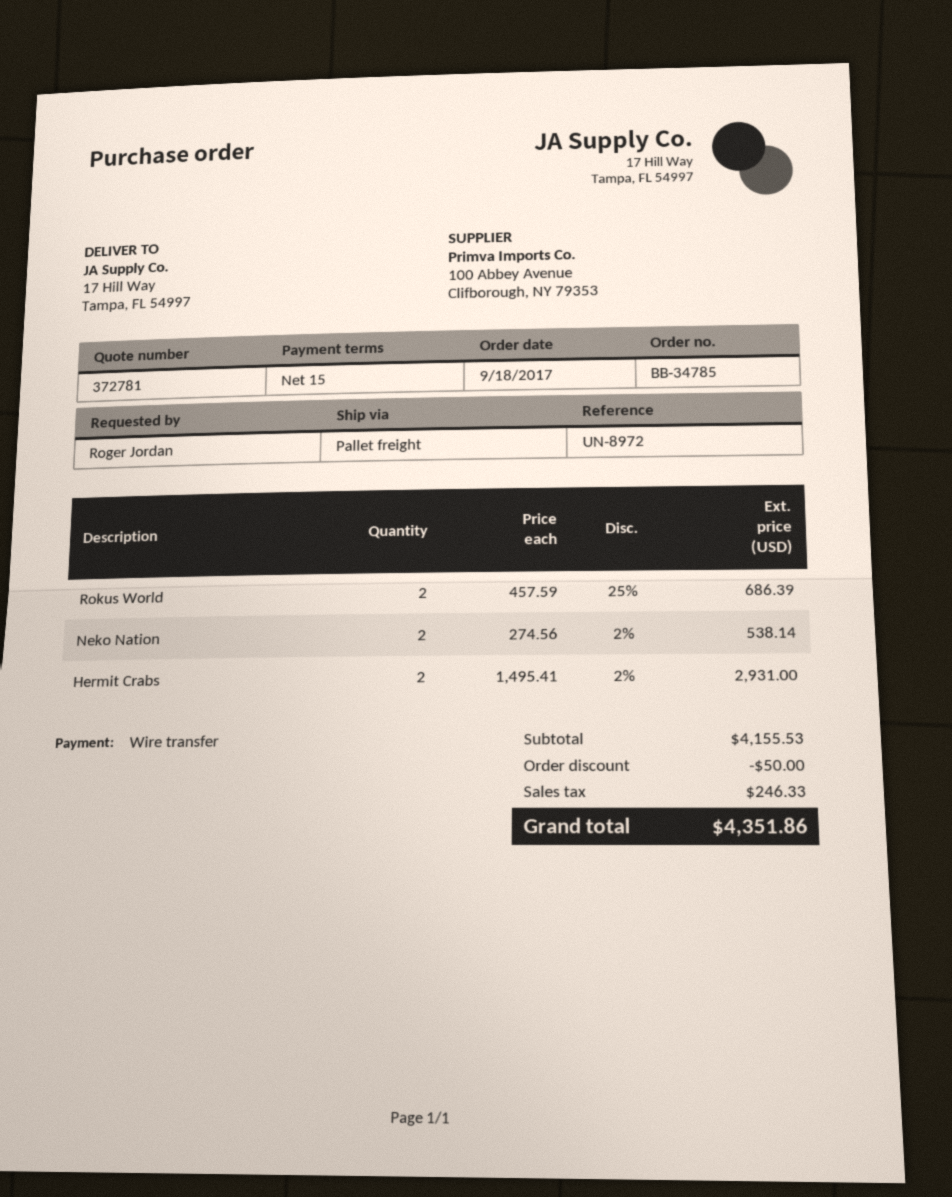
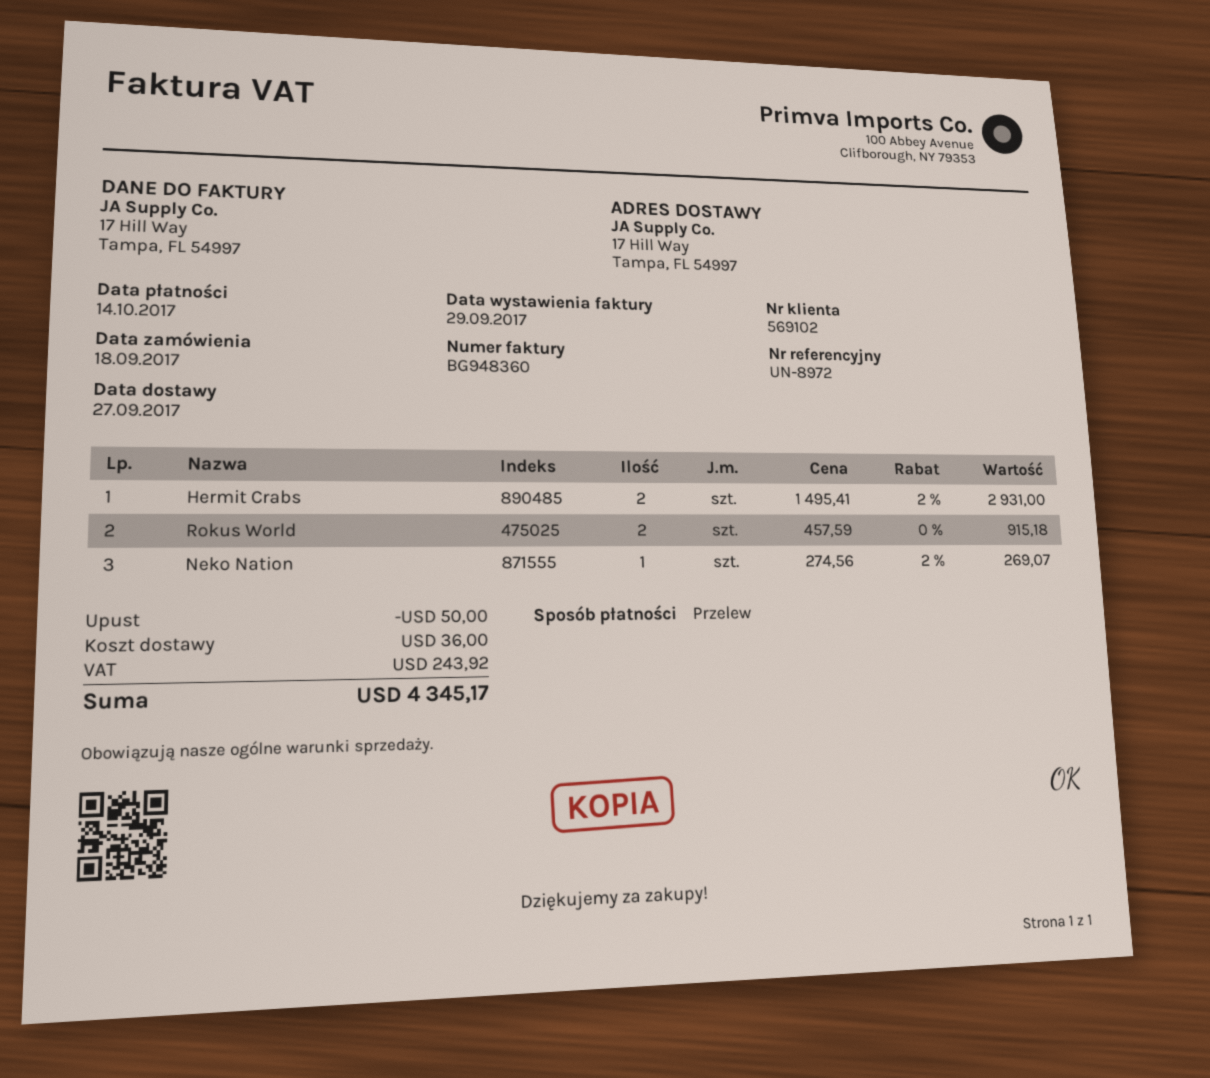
Rokus World: 2 x 457.59 - 25% = 686.39 -> 2 x 457.59 = 915.18
Neko Nation: 2 x 274.56 - 2% = 538.14 -> 1 x 274.56 - 2% = 269.07
shipping: none -> 36.00
tax: 246.33 -> 243.92
total: 4351.86 -> 4345.17

